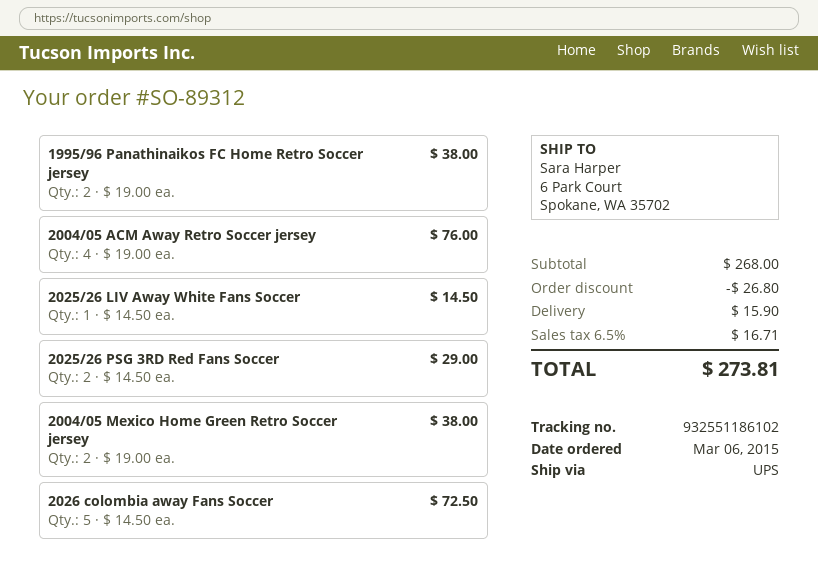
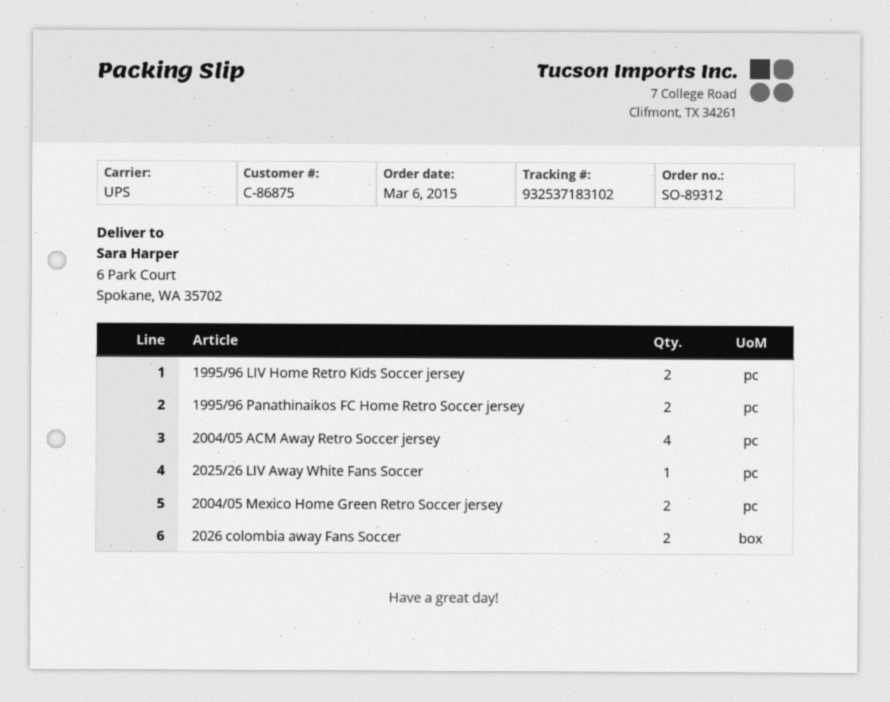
tracking number: 932551186102 -> 932537183102
2025/26 PSG 3RD Red Fans Soccer: 2 -> none
2026 colombia away Fans Soccer: 5 -> 2
1995/96 LIV Home Retro Kids Soccer jersey: none -> 2

